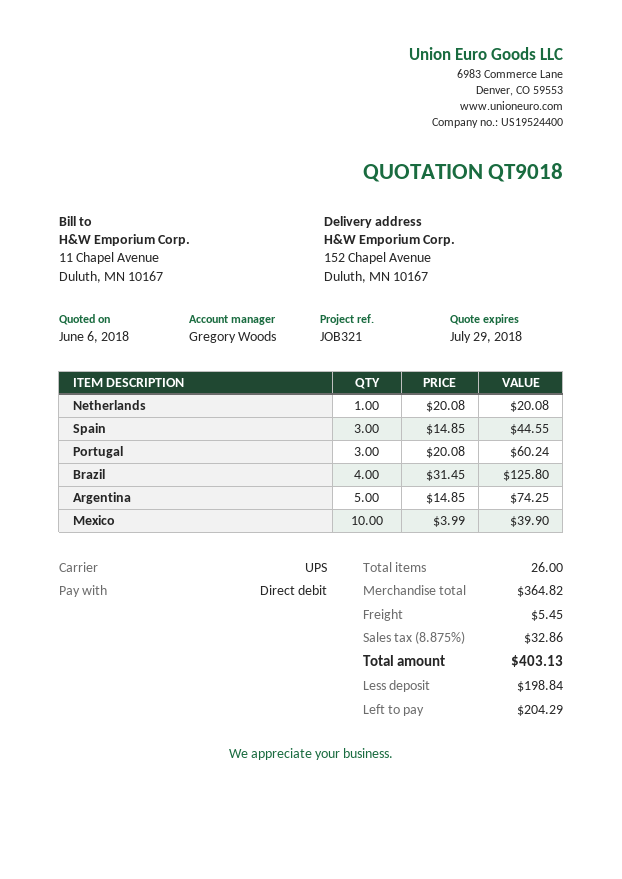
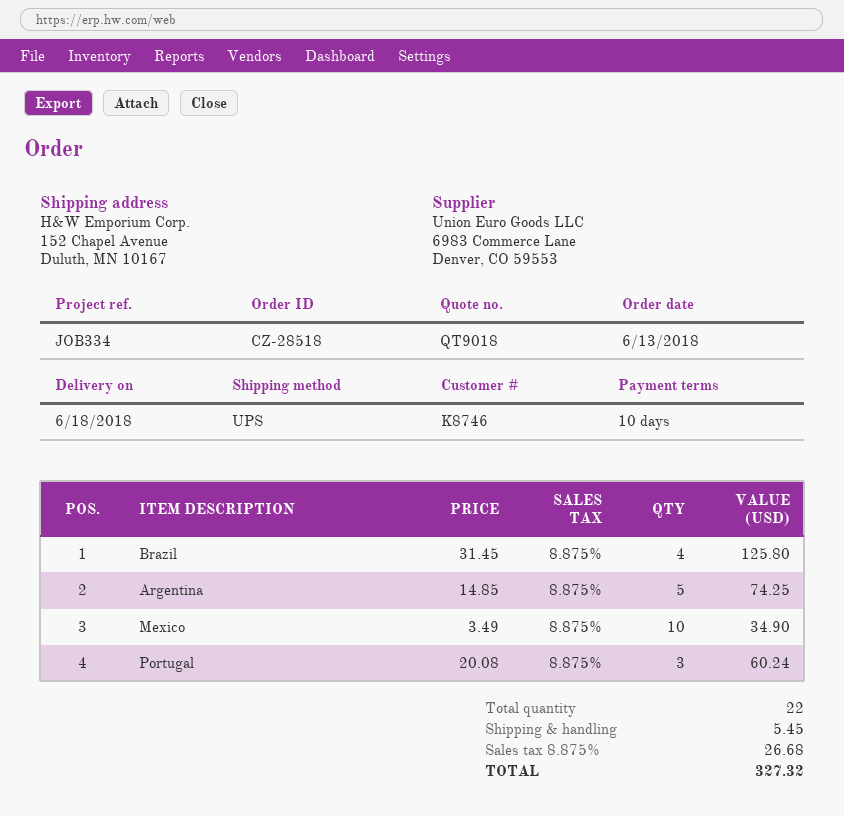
reference: JOB321 -> JOB334
Netherlands: 1 x 20.08 = 20.08 -> none
Spain: 3 x 14.85 = 44.55 -> none
Mexico: 10 x 3.99 = 39.90 -> 10 x 3.49 = 34.90
total quantity: 26 -> 22
tax: 8.875% = 32.86 -> 8.875% = 26.68
total: 403.13 -> 327.32

